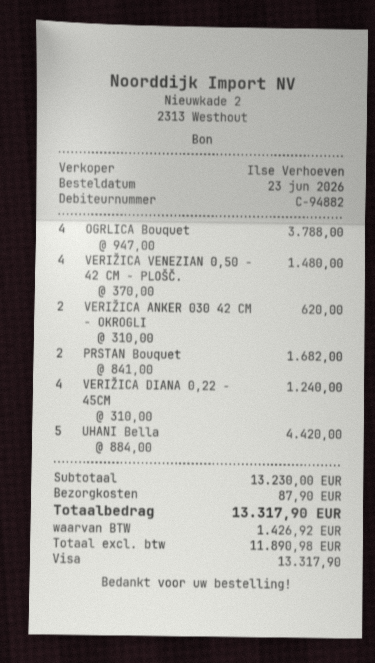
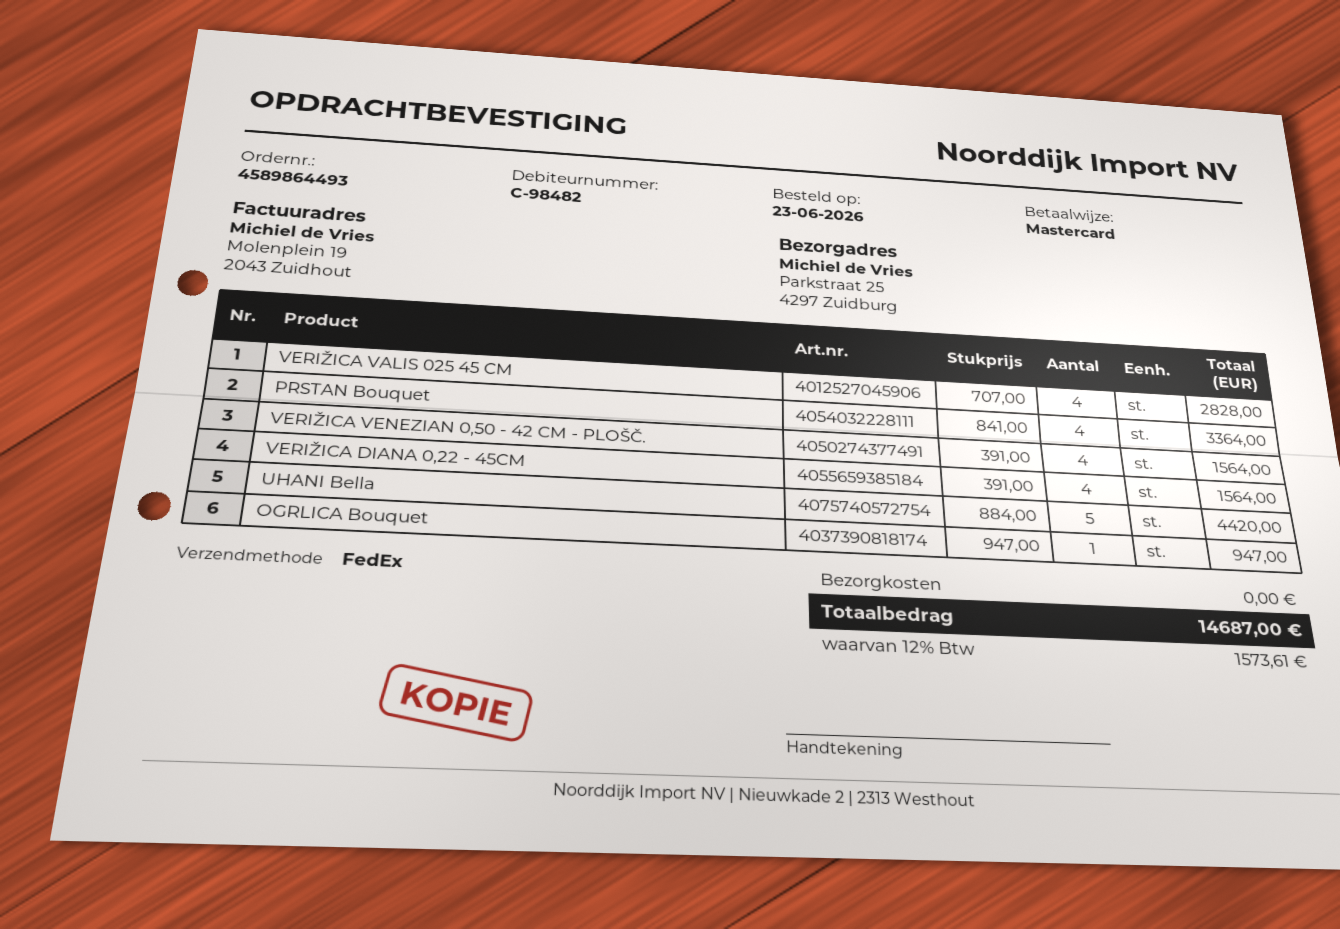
customer number: C-94882 -> C-98482
payment method: Visa -> Mastercard
OGRLICA Bouquet: 4 x 947.00 = 3788.00 -> 1 x 947.00 = 947.00
VERIŽICA VENEZIAN 0,50 - 42 CM - PLOŠČ.: 4 x 370.00 = 1480.00 -> 4 x 391.00 = 1564.00
VERIŽICA ANKER 030 42 CM - OKROGLI: 2 x 310.00 = 620.00 -> none
PRSTAN Bouquet: 2 x 841.00 = 1682.00 -> 4 x 841.00 = 3364.00
VERIŽICA DIANA 0,22 - 45CM: 4 x 310.00 = 1240.00 -> 4 x 391.00 = 1564.00
VERIŽICA VALIS 025 45 CM: none -> 4 x 707.00 = 2828.00
shipping: 87.90 -> 0.00
tax: 1426.92 -> 1573.61
total: 13317.90 -> 14687.00

